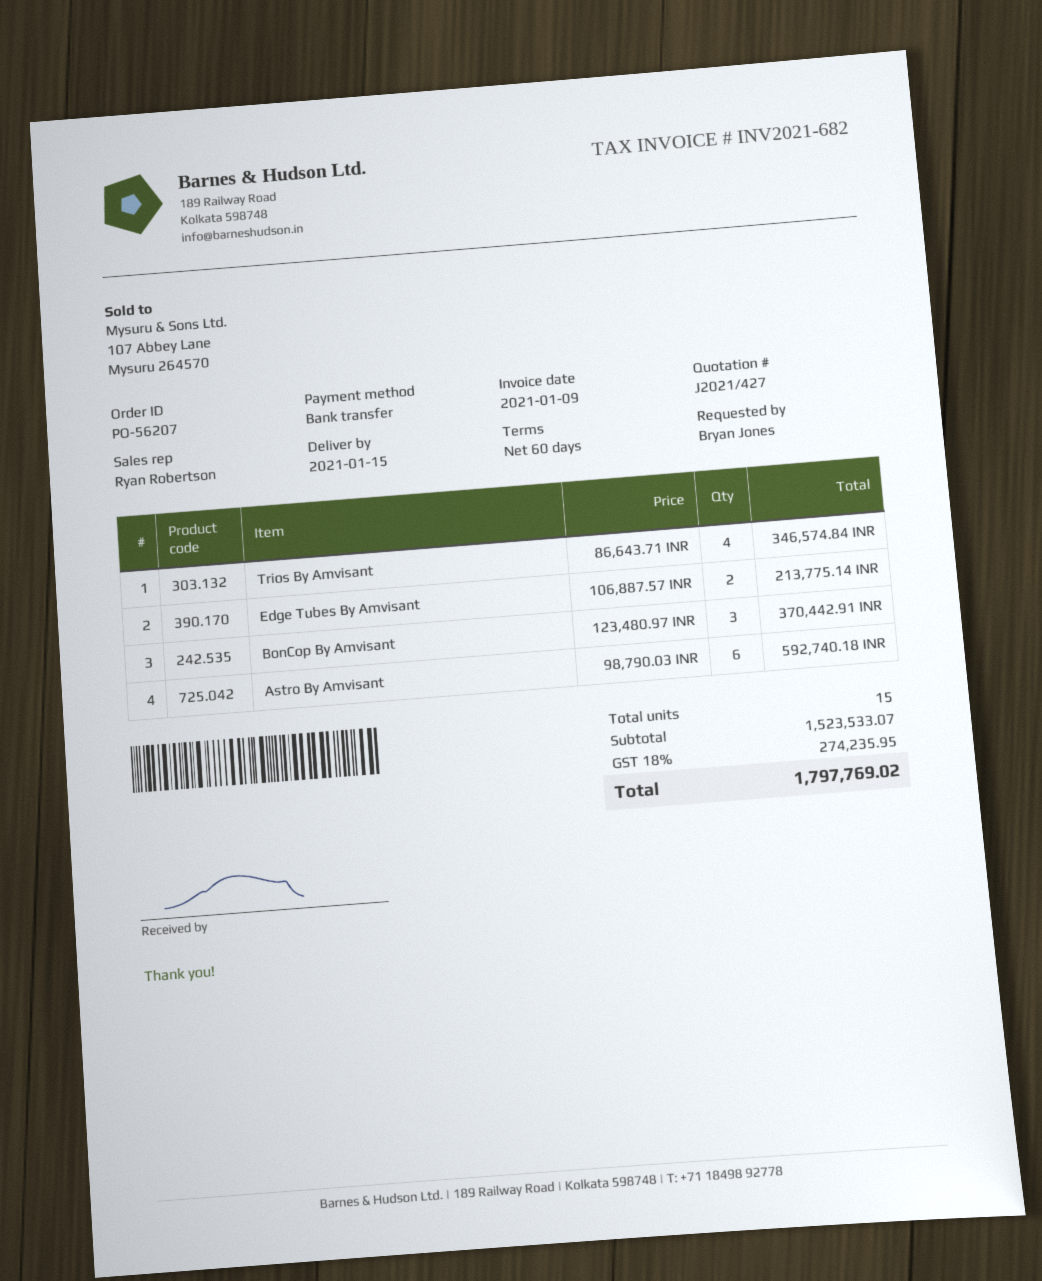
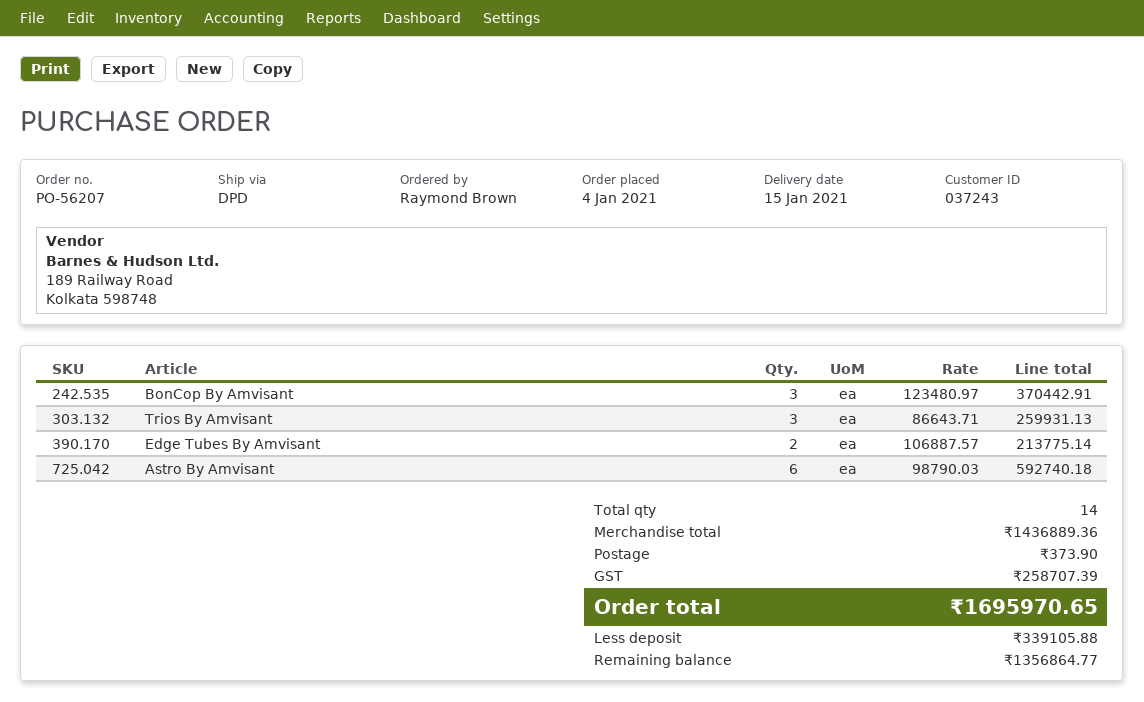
ordered by: Bryan Jones -> Raymond Brown
Trios By Amvisant: 4 x 86643.71 = 346574.84 -> 3 x 86643.71 = 259931.13
total quantity: 15 -> 14
subtotal: 1523533.07 -> 1436889.36
shipping: none -> 373.90
tax: 274235.95 -> 258707.39
total: 1797769.02 -> 1695970.65

